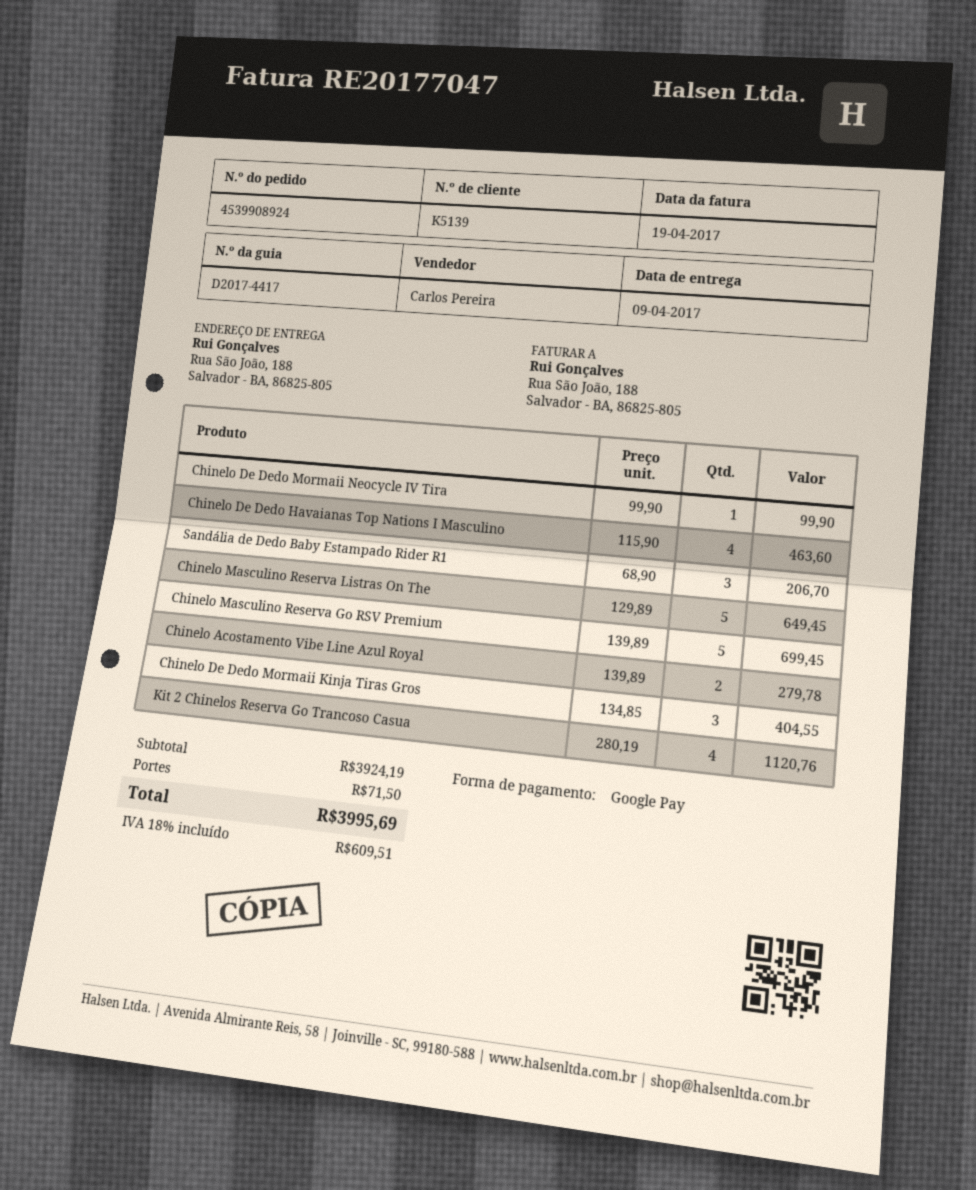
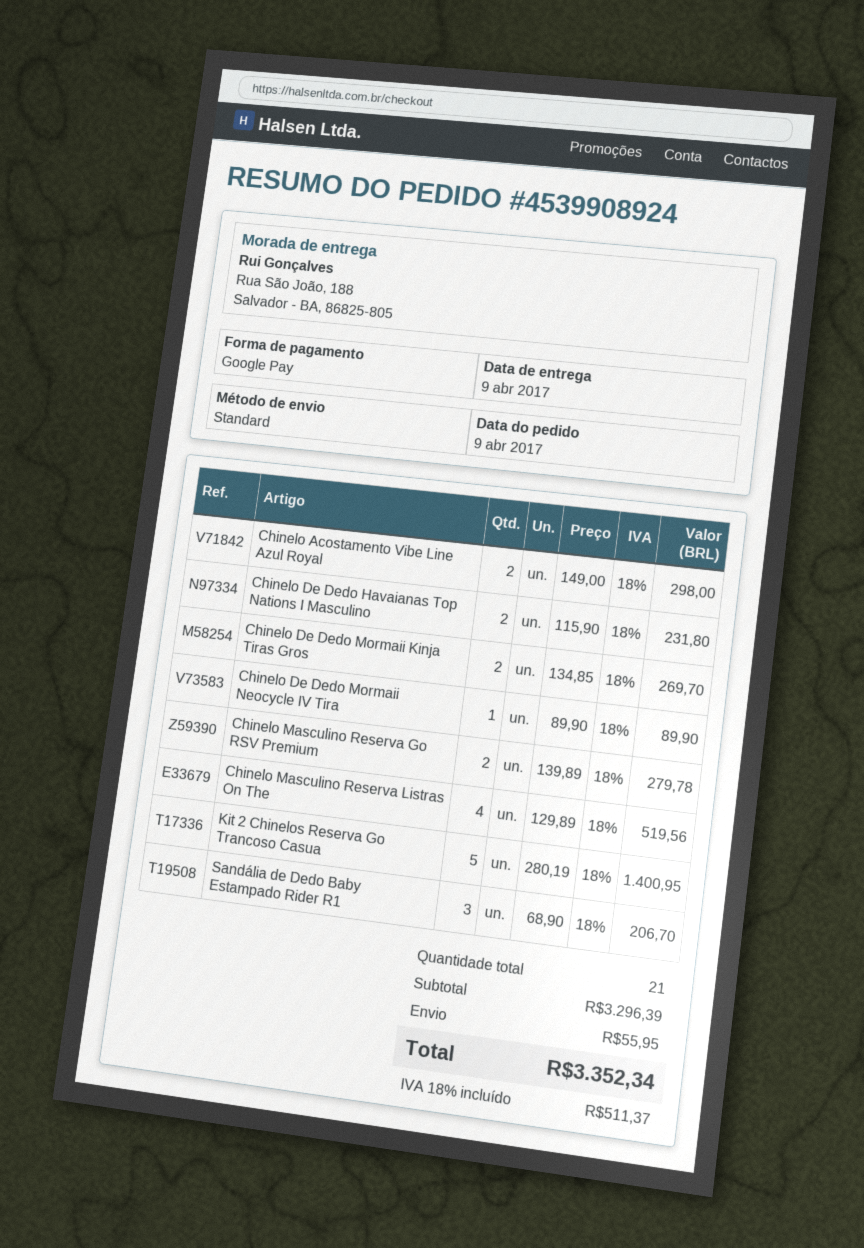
Chinelo De Dedo Mormaii Neocycle IV Tira: 1 x 99.90 = 99.90 -> 1 x 89.90 = 89.90
Chinelo De Dedo Havaianas Top Nations I Masculino: 4 x 115.90 = 463.60 -> 2 x 115.90 = 231.80
Chinelo Masculino Reserva Listras On The: 5 x 129.89 = 649.45 -> 4 x 129.89 = 519.56
Chinelo Masculino Reserva Go RSV Premium: 5 x 139.89 = 699.45 -> 2 x 139.89 = 279.78
Chinelo Acostamento Vibe Line Azul Royal: 2 x 139.89 = 279.78 -> 2 x 149.00 = 298.00
Chinelo De Dedo Mormaii Kinja Tiras Gros: 3 x 134.85 = 404.55 -> 2 x 134.85 = 269.70
Kit 2 Chinelos Reserva Go Trancoso Casua: 4 x 280.19 = 1120.76 -> 5 x 280.19 = 1400.95
subtotal: 3924.19 -> 3296.39
shipping: 71.50 -> 55.95
tax: 18% = 609.51 -> 18% = 511.37
total: 3995.69 -> 3352.34

